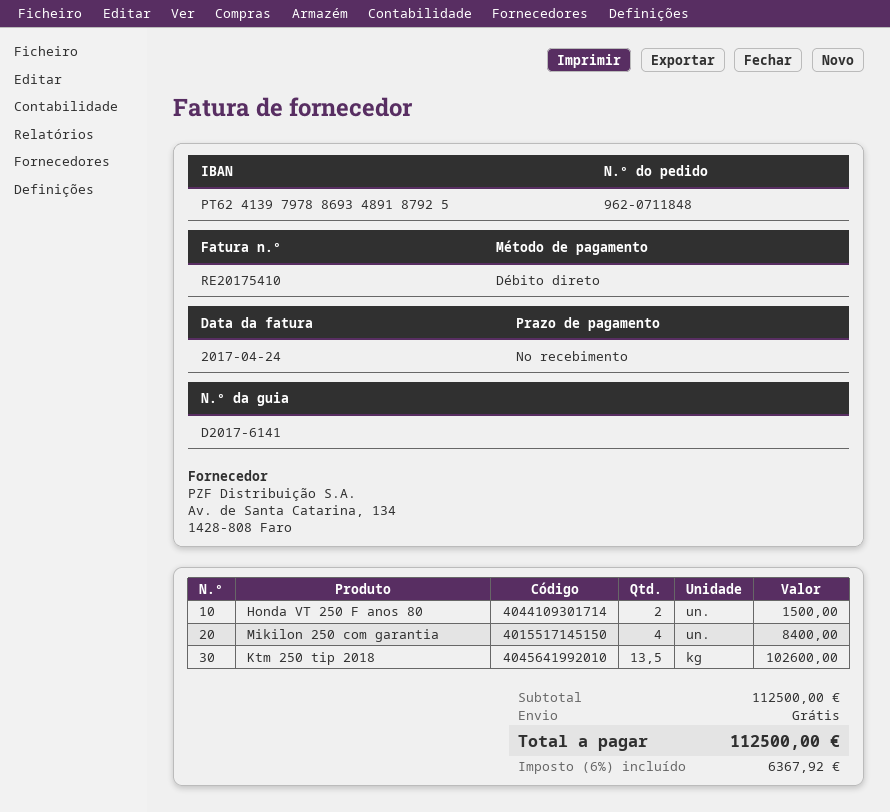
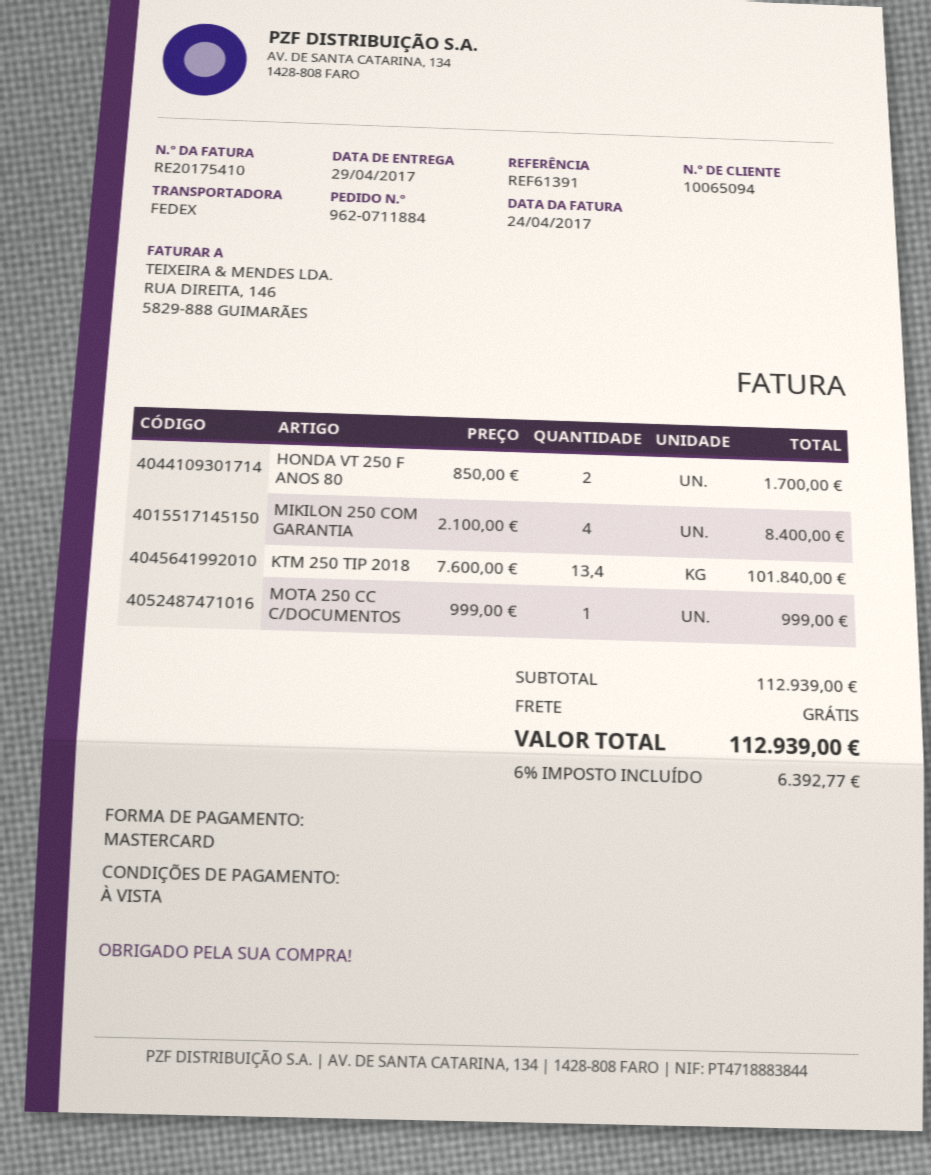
order number: 962-0711848 -> 962-0711884
payment method: direct debit -> Mastercard
Honda VT 250 F anos 80: 2 for 1500.00 -> 2 for 1700.00
Ktm 250 tip 2018: 13.5 for 102600.00 -> 13.4 for 101840.00
MOTA 250 CC C/DOCUMENTOS: none -> 1 for 999.00
subtotal: 112500.00 -> 112939.00
tax: 6% = 6367.92 -> 6% = 6392.77
total: 112500.00 -> 112939.00

